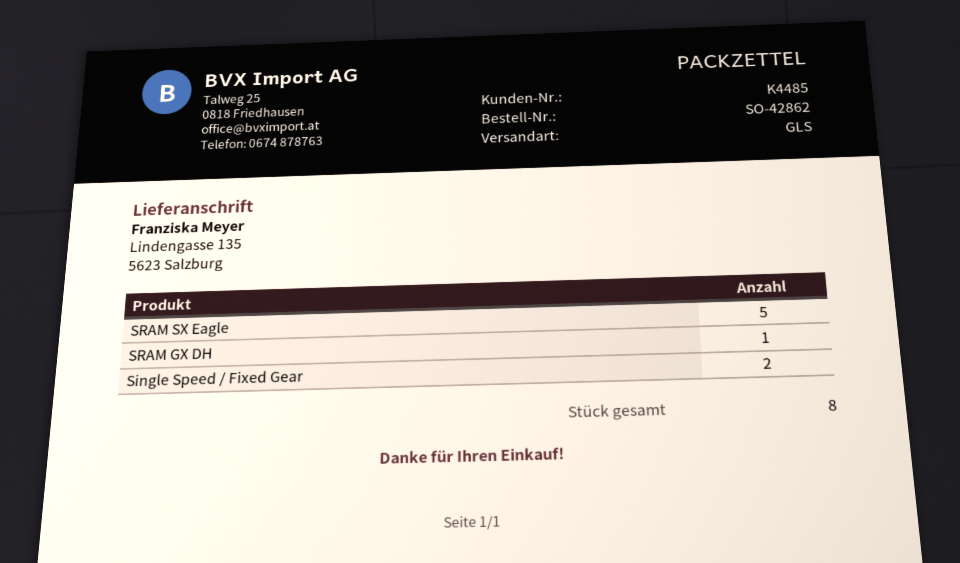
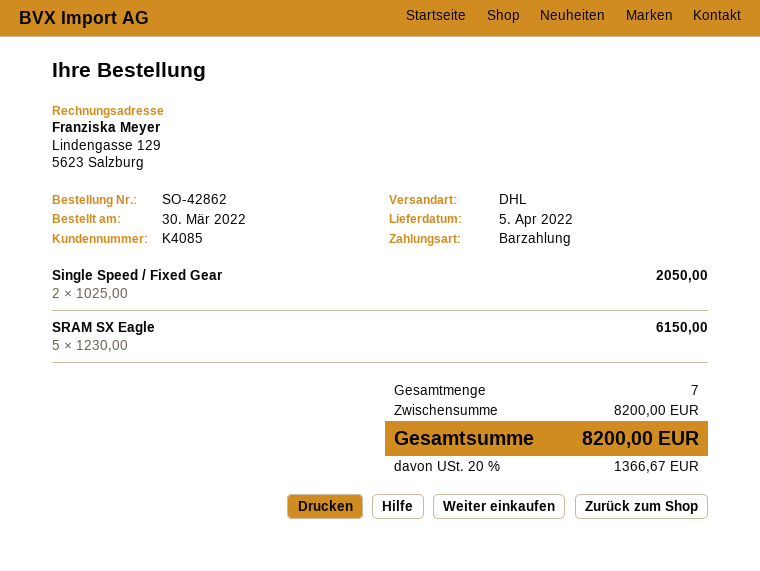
customer number: K4485 -> K4085
shipping method: GLS -> DHL
SRAM GX DH: 1 -> none
total quantity: 8 -> 7

